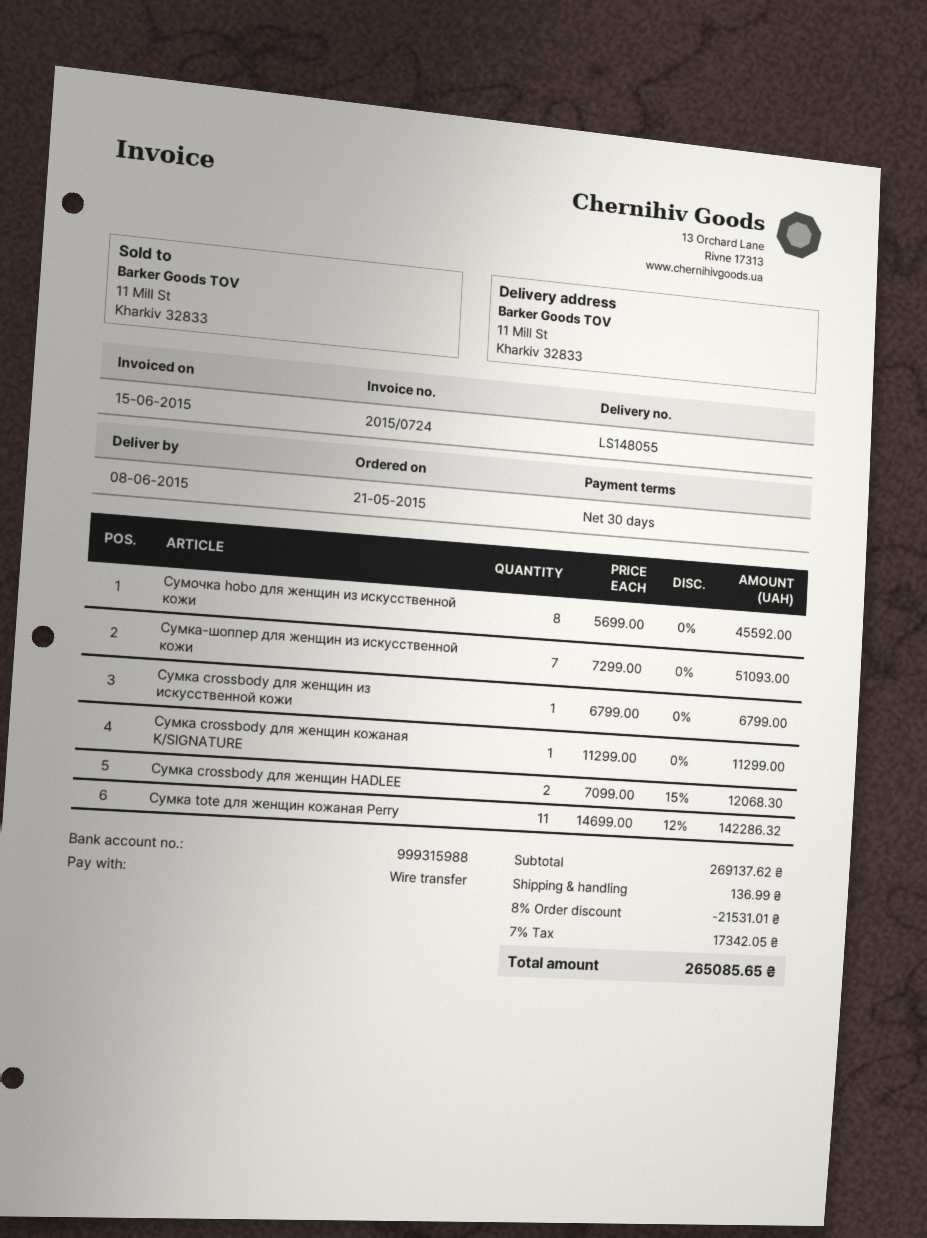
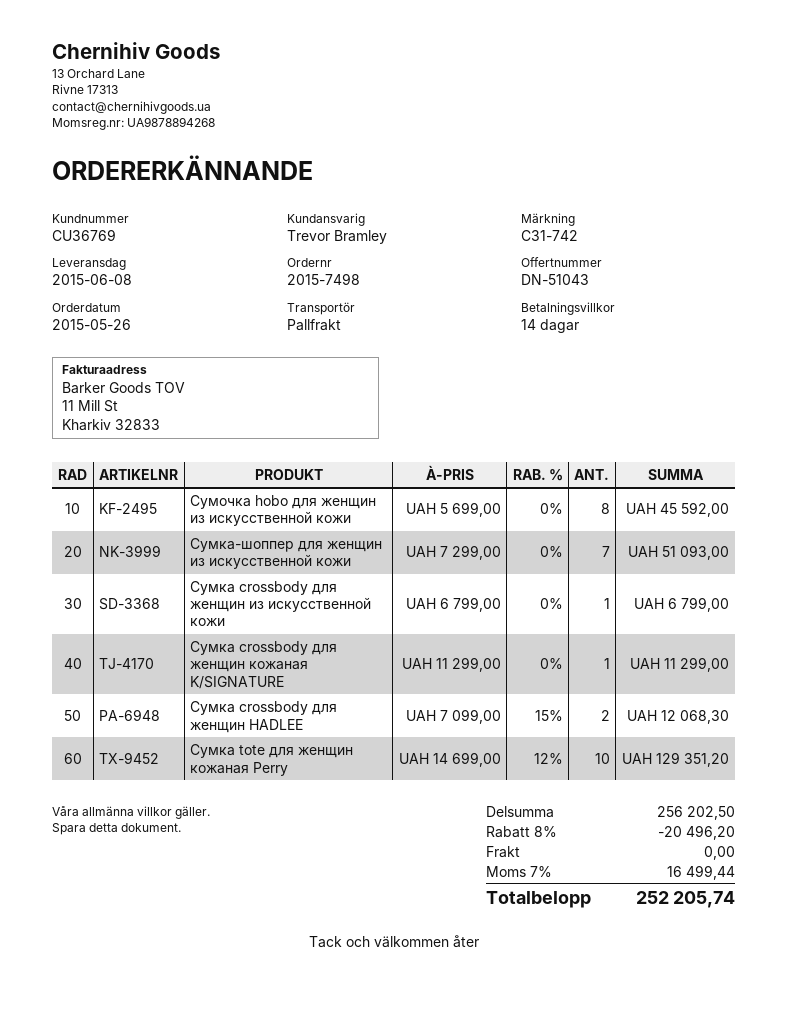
order date: 2015-05-21 -> 2015-05-26
payment terms: 30 days -> 14 days
Сумка tote для женщин кожаная Perry: 11 x 14699.00 - 12% = 142286.32 -> 10 x 14699.00 - 12% = 129351.20
subtotal: 269137.62 -> 256202.50
discount: 8% = 21531.01 -> 8% = 20496.20
shipping: 136.99 -> 0.00
tax: 7% = 17342.05 -> 7% = 16499.44
total: 265085.65 -> 252205.74

